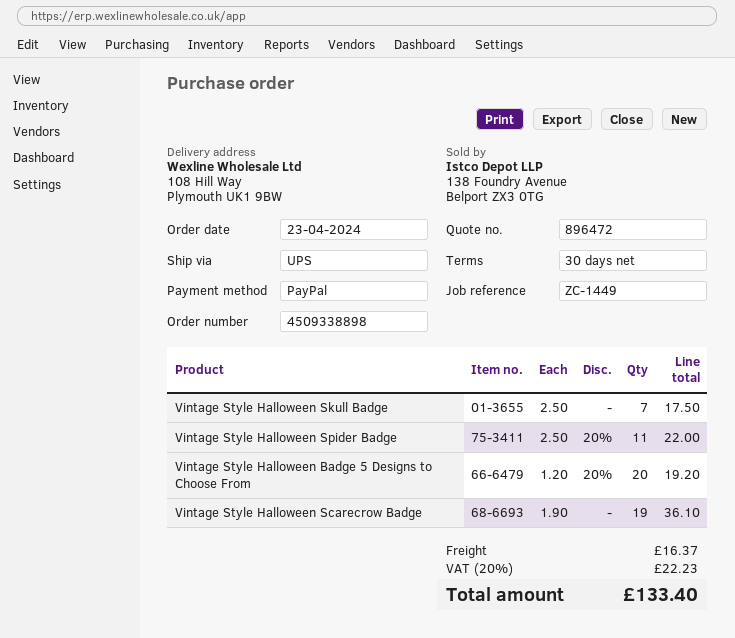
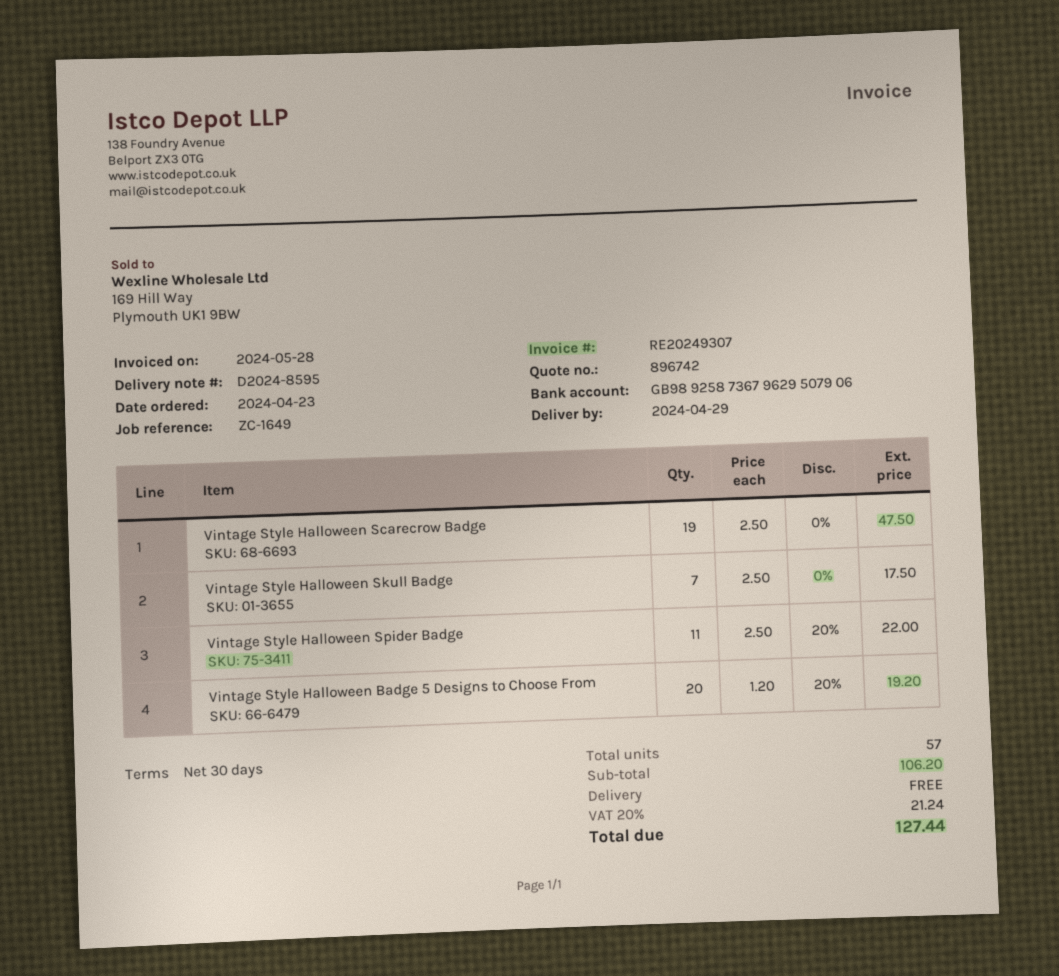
quote number: 896472 -> 896742
reference: ZC-1449 -> ZC-1649
Vintage Style Halloween Scarecrow Badge: 19 x 1.90 = 36.10 -> 19 x 2.50 = 47.50
shipping: 16.37 -> 0.00
tax: 20% = 22.23 -> 20% = 21.24
total: 133.40 -> 127.44

